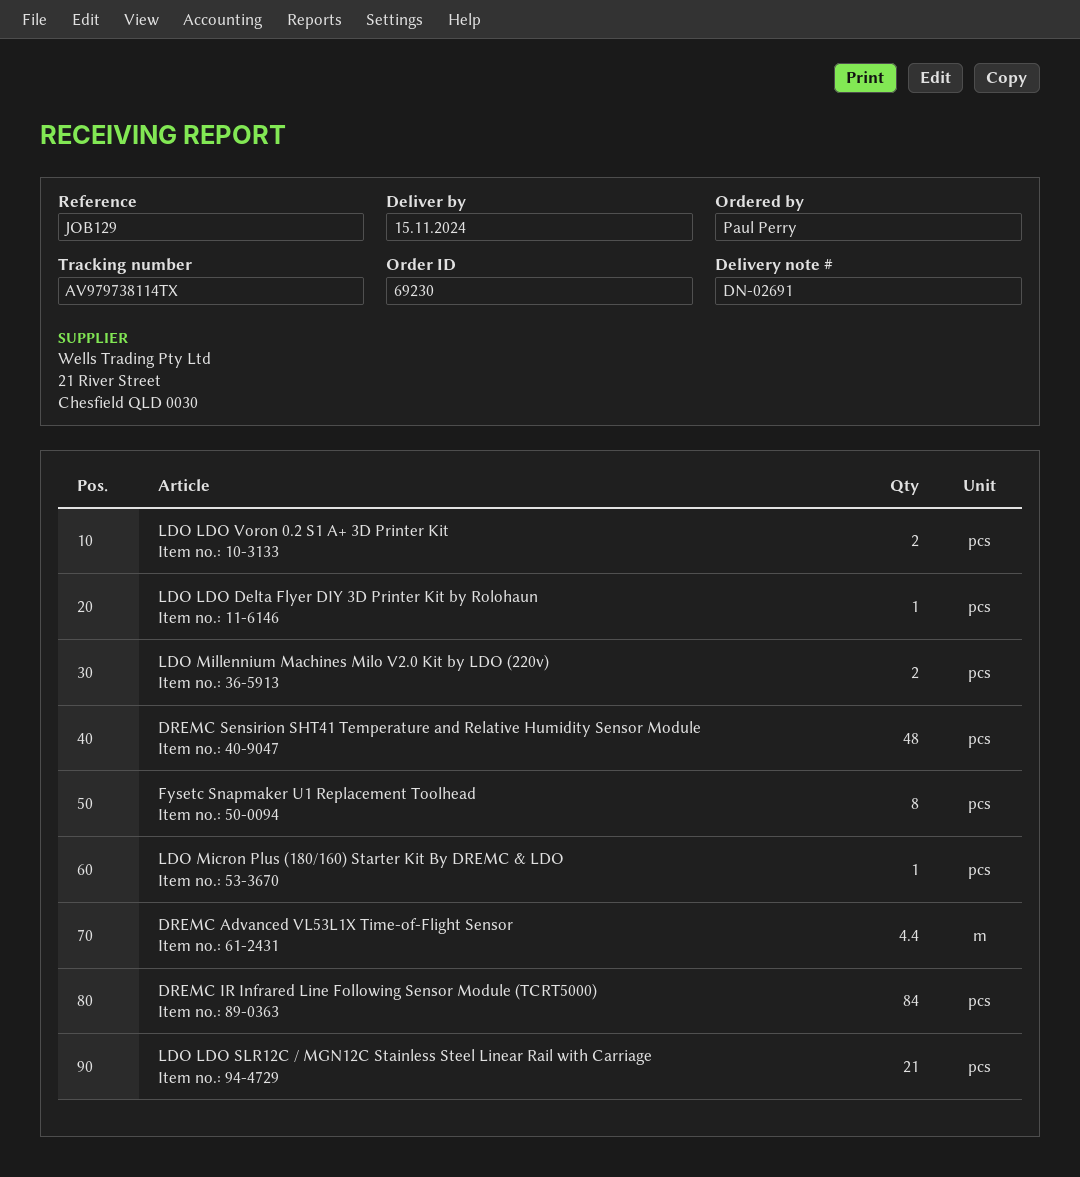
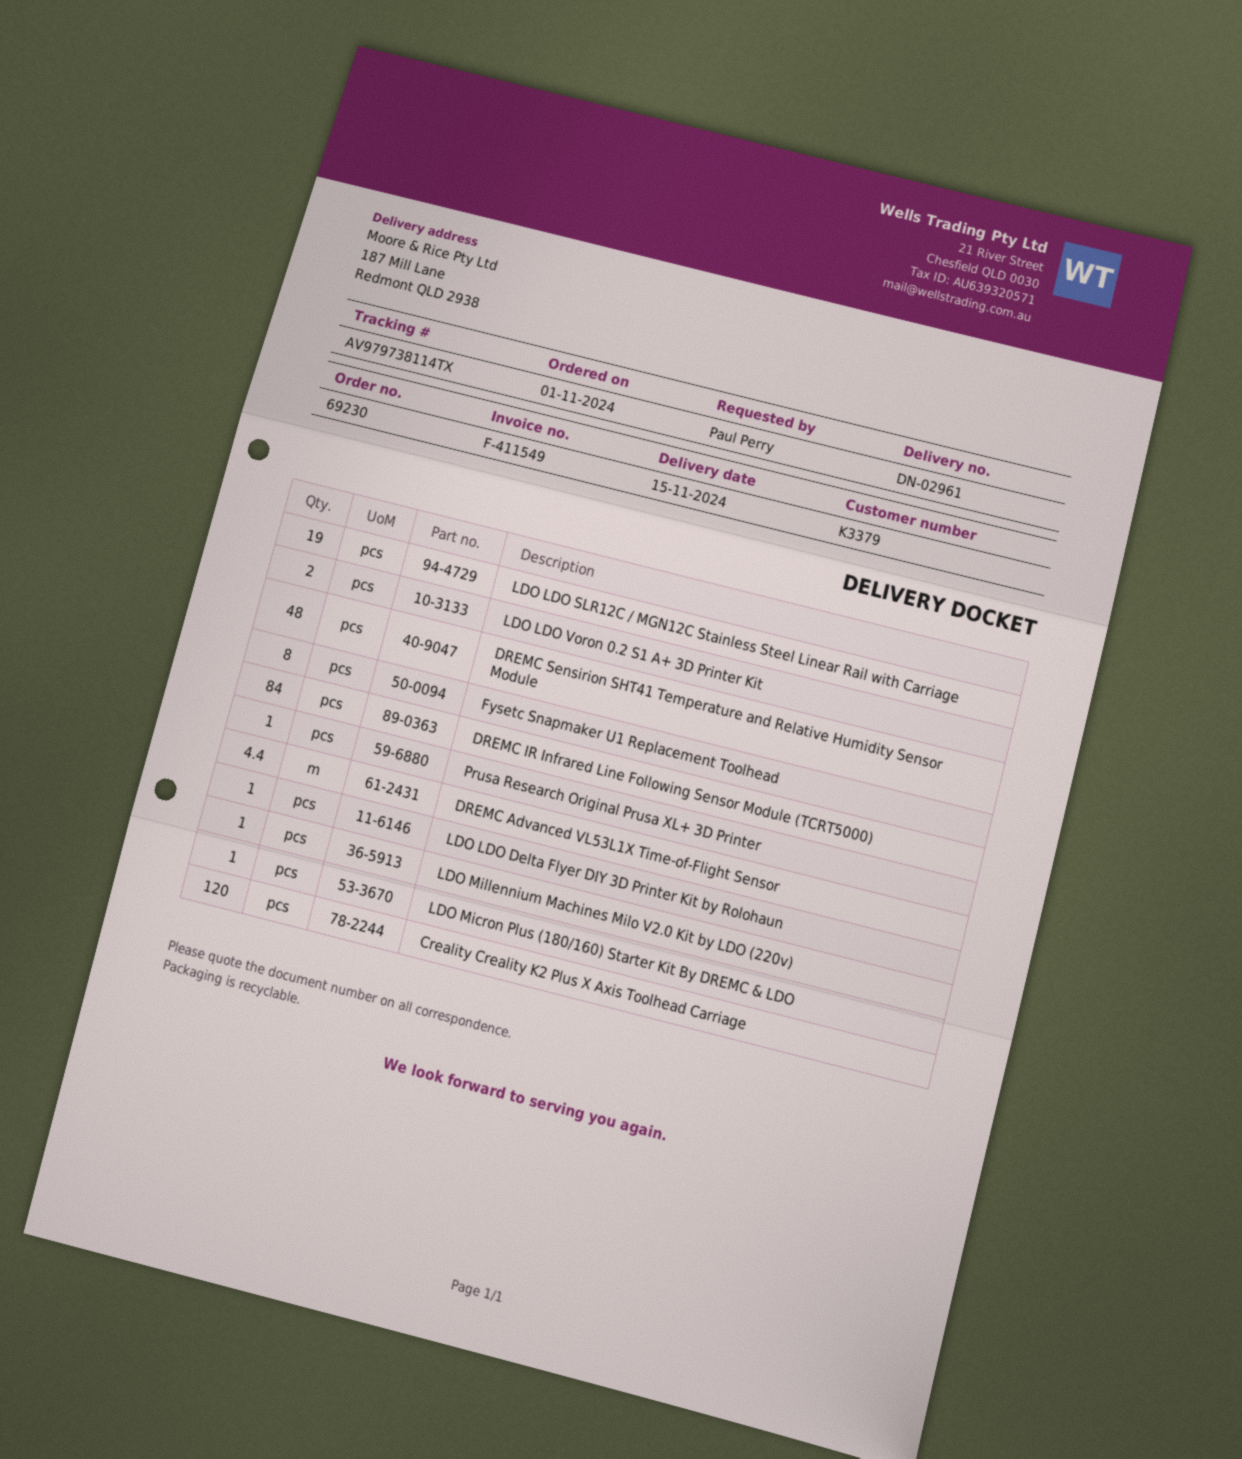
delivery note number: DN-02691 -> DN-02961
LDO Millennium Machines Milo V2.0 Kit by LDO (220v): 2 -> 1
LDO LDO SLR12C / MGN12C Stainless Steel Linear Rail with Carriage: 21 -> 19
Prusa Research Original Prusa XL+ 3D Printer: none -> 1
Creality Creality K2 Plus X Axis Toolhead Carriage: none -> 120

